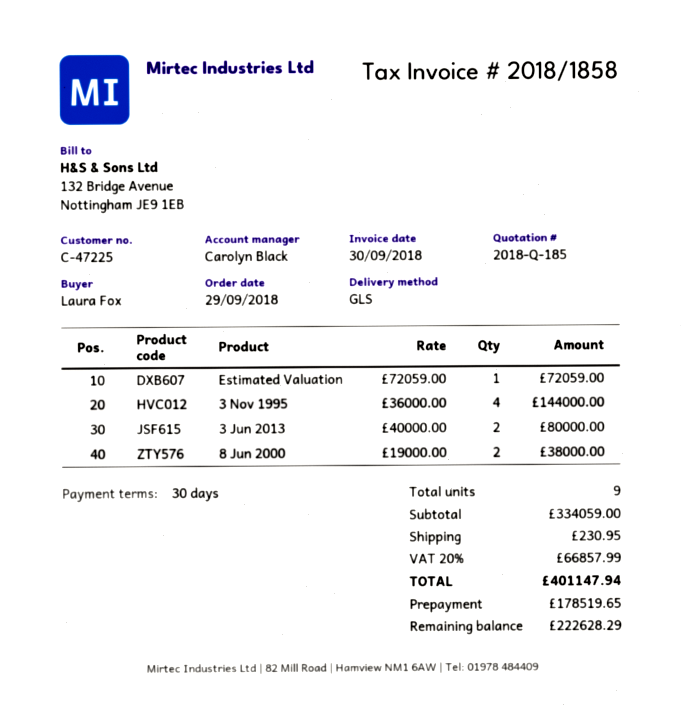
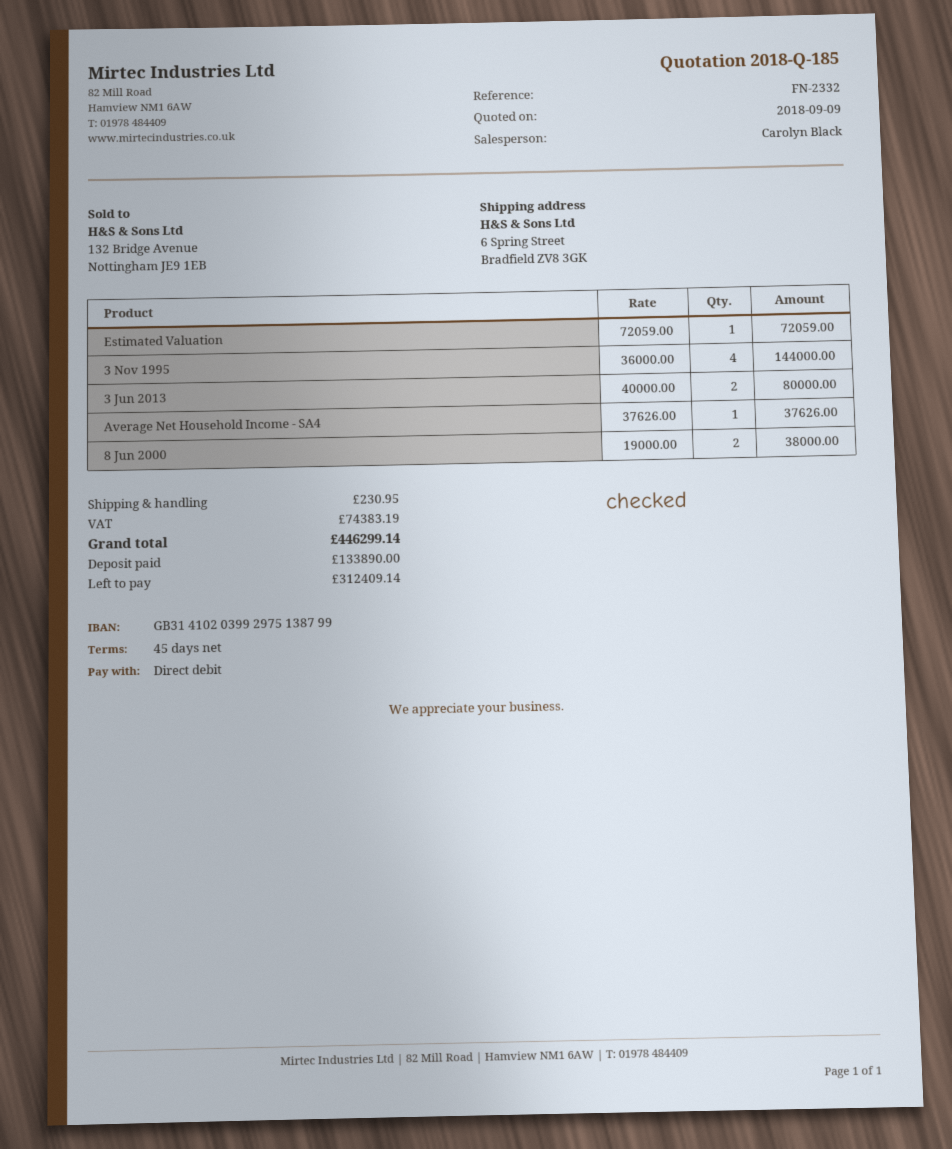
payment terms: 30 days -> 45 days
Average Net Household Income - SA4: none -> 1 x 37626.00 = 37626.00
tax: 66857.99 -> 74383.19
total: 401147.94 -> 446299.14
deposit: 178519.65 -> 133890.00
balance: 222628.29 -> 312409.14

